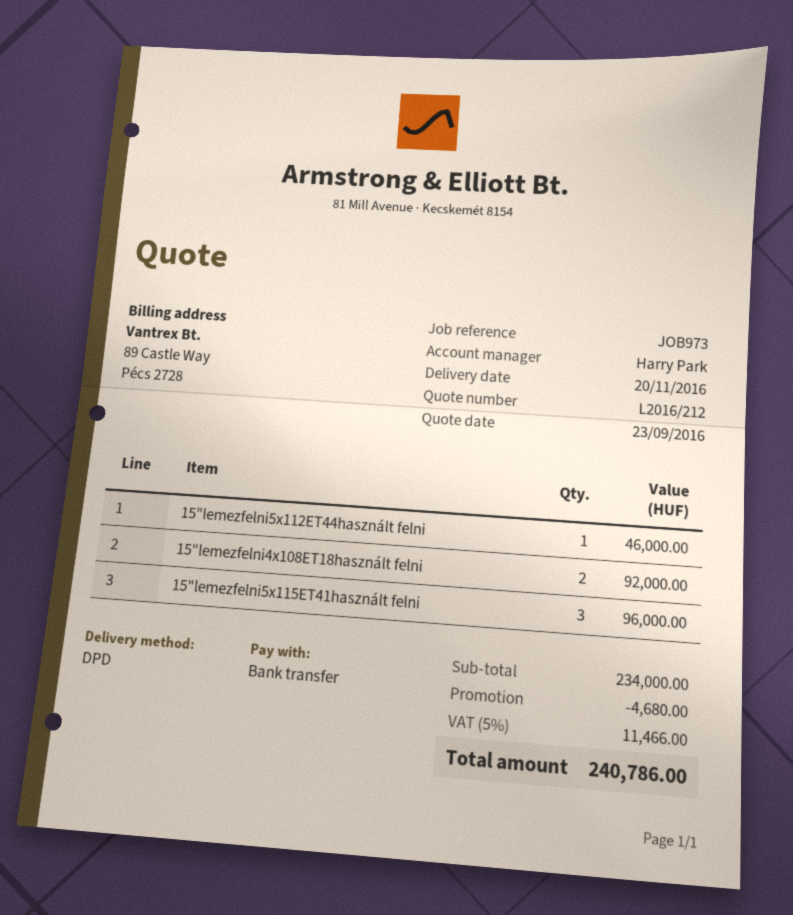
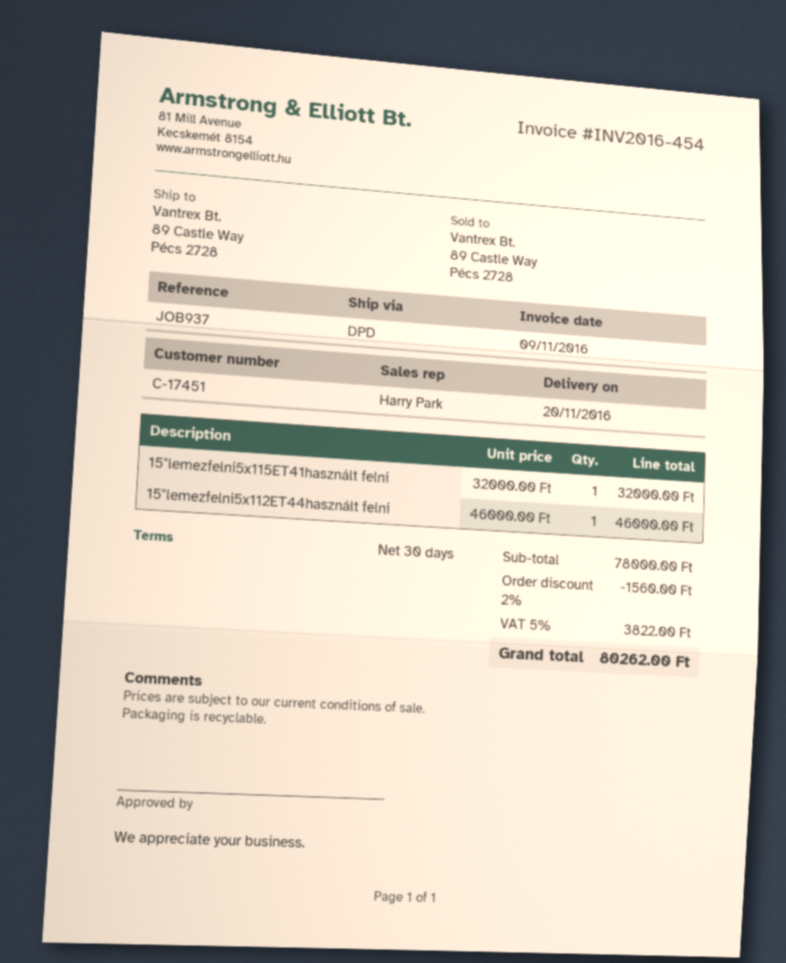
reference: JOB973 -> JOB937
15"lemezfelni4x108ET18használt felni: 2 for 92000.00 -> none
15"lemezfelni5x115ET41használt felni: 3 for 96000.00 -> 1 for 32000.00
subtotal: 234000.00 -> 78000.00
discount: 4680.00 -> 1560.00
tax: 5% = 11466.00 -> 5% = 3822.00
total: 240786.00 -> 80262.00

